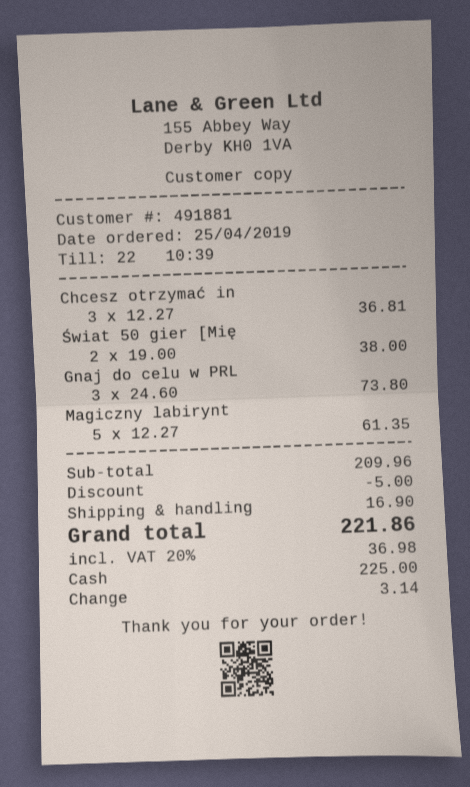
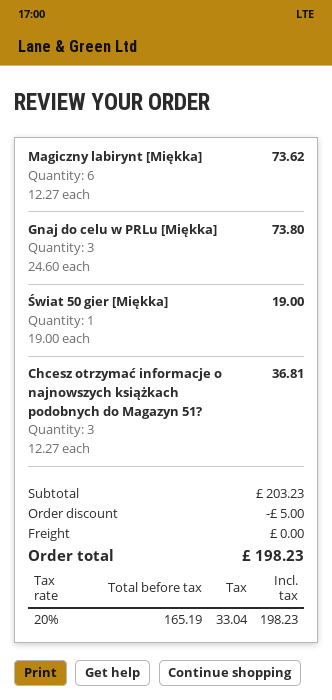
Świat 50 gier [Mię: 2 x 19.00 = 38.00 -> 1 x 19.00 = 19.00
Magiczny labirynt: 5 x 12.27 = 61.35 -> 6 x 12.27 = 73.62
subtotal: 209.96 -> 203.23
shipping: 16.90 -> 0.00
tax: 20% = 36.98 -> 20% = 33.04
total: 221.86 -> 198.23

